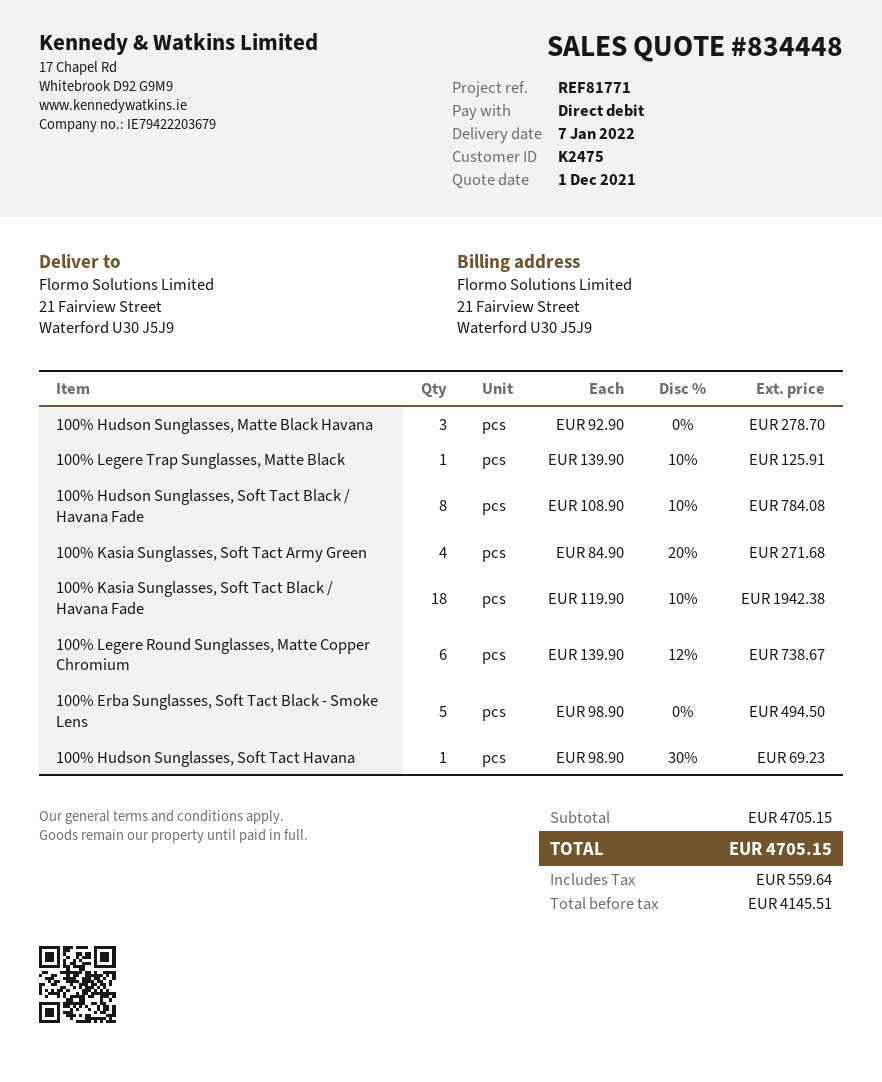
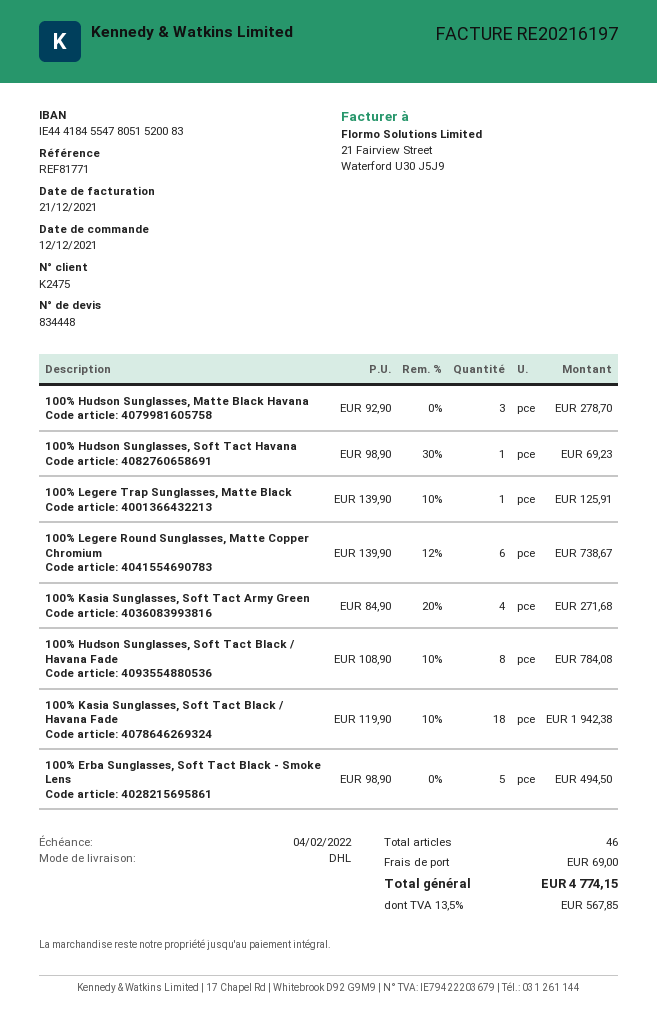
shipping: none -> 69.00
tax: 559.64 -> 567.85
total: 4705.15 -> 4774.15

